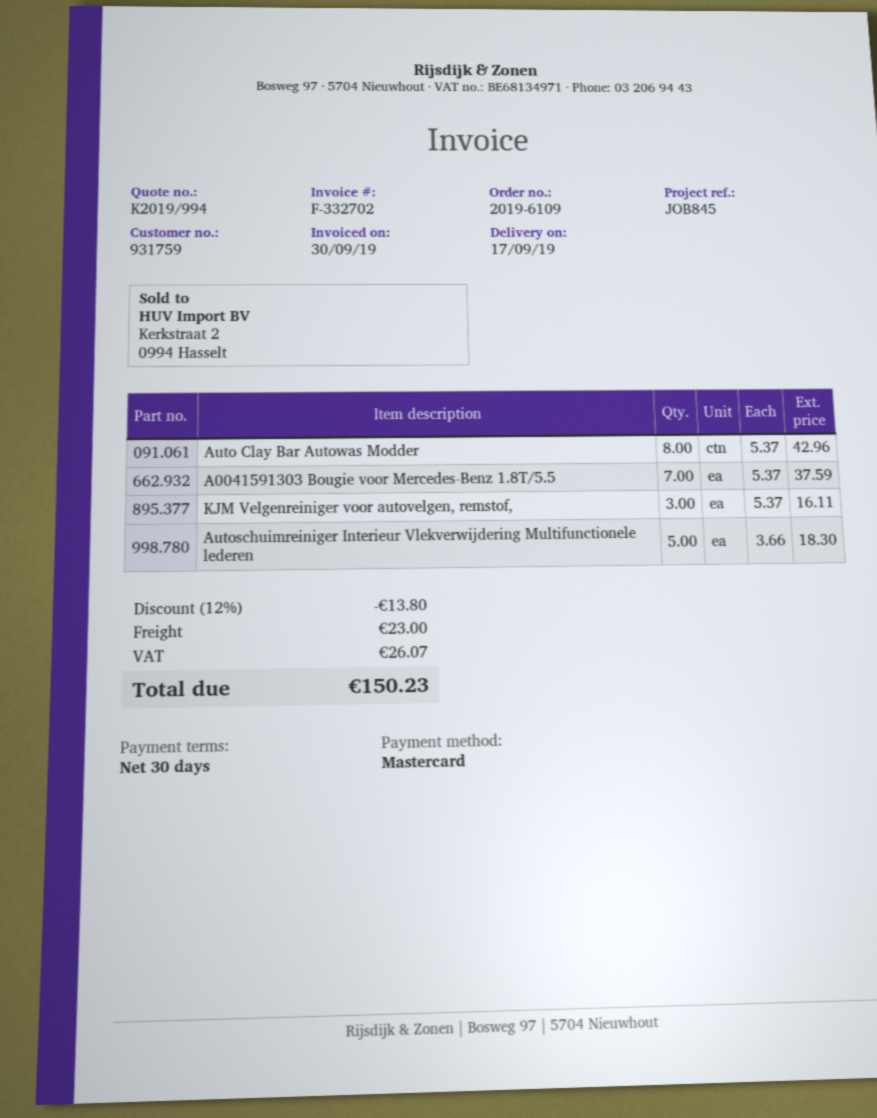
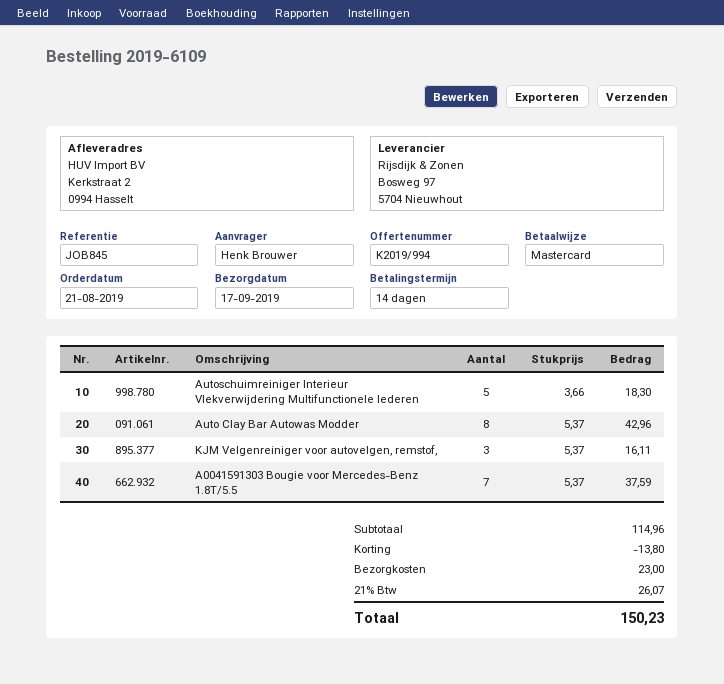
payment terms: 30 days -> 14 days

